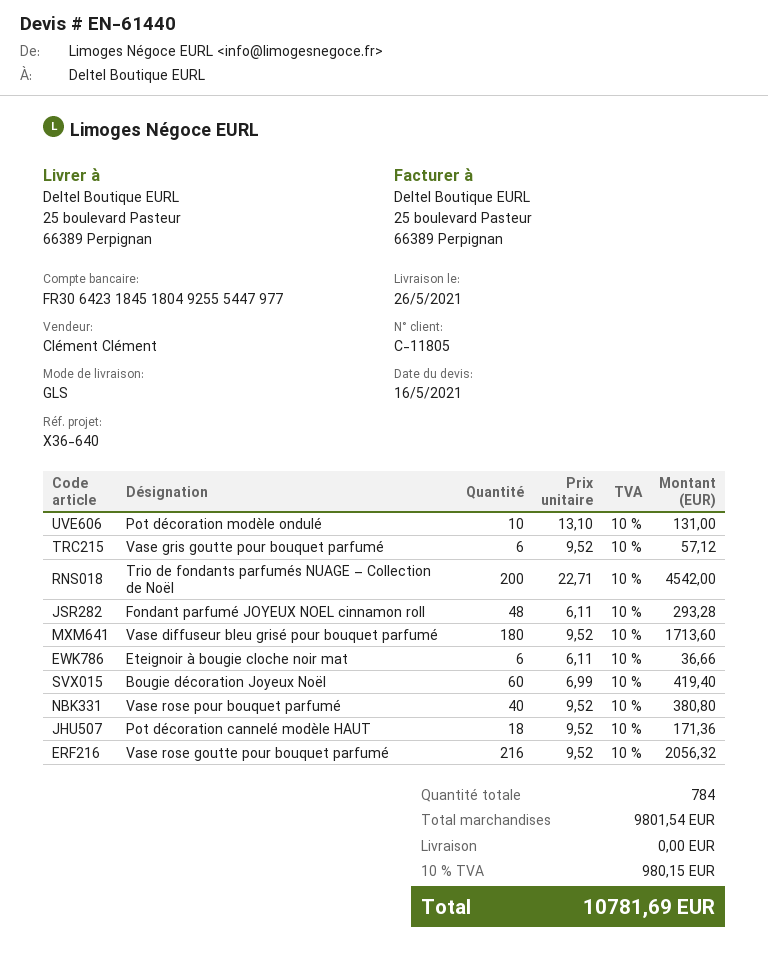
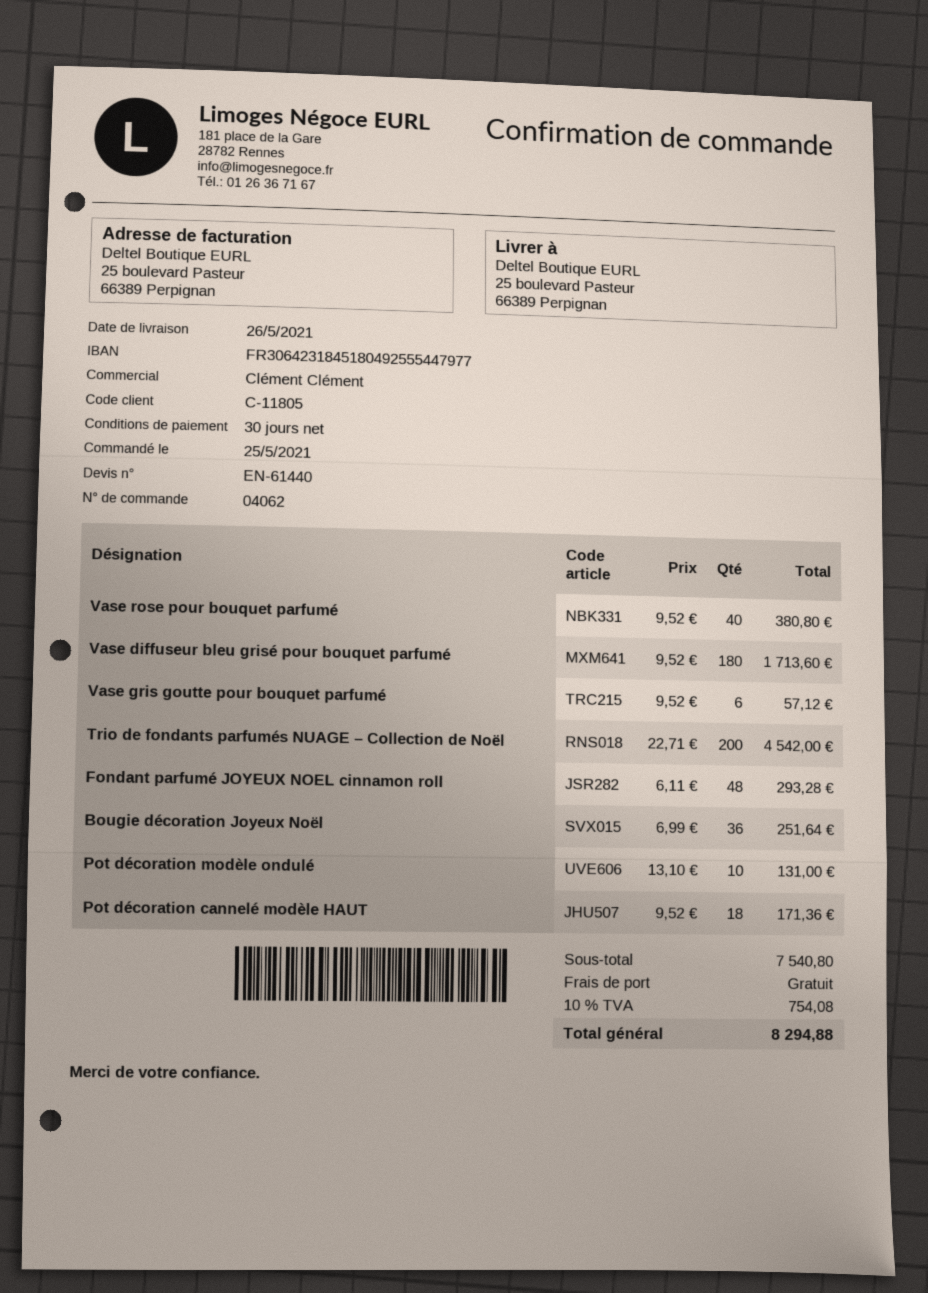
Eteignoir à bougie cloche noir mat: 6 x 6.11 = 36.66 -> none
Bougie décoration Joyeux Noël: 60 x 6.99 = 419.40 -> 36 x 6.99 = 251.64
Vase rose goutte pour bouquet parfumé: 216 x 9.52 = 2056.32 -> none
subtotal: 9801.54 -> 7540.80
tax: 10% = 980.15 -> 10% = 754.08
total: 10781.69 -> 8294.88

